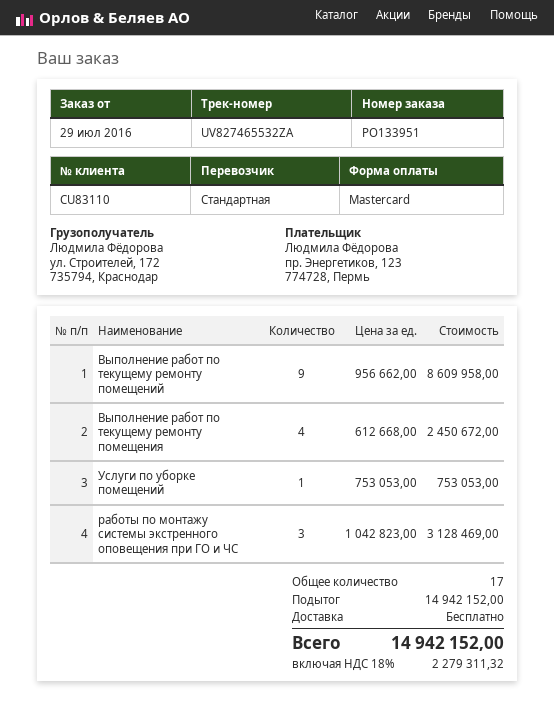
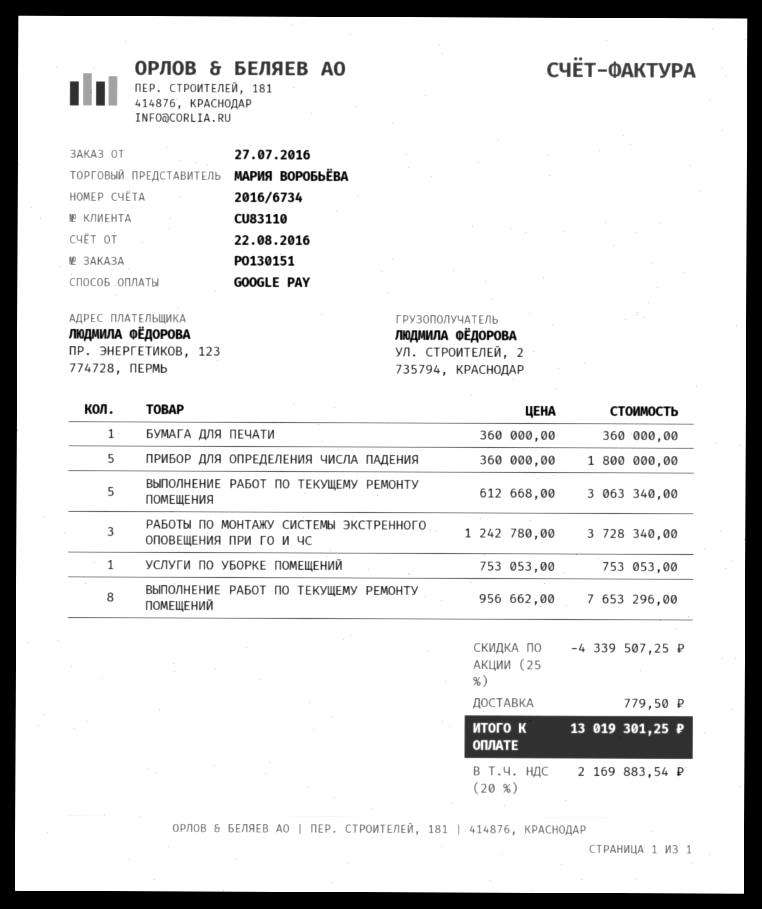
order number: PO133951 -> PO130151
order date: 2016-07-29 -> 2016-07-27
payment method: Mastercard -> Google Pay
ship to: ул. Строителей, 172, 735794, Краснодар -> УЛ. СТРОИТЕЛЕЙ, 2, 735794, КРАСНОДАР
Выполнение работ по текущему ремонту помещений: 9 x 956662.00 = 8609958.00 -> 8 x 956662.00 = 7653296.00
Выполнение работ по текущему ремонту помещения: 4 x 612668.00 = 2450672.00 -> 5 x 612668.00 = 3063340.00
работы по монтажу системы экстренного оповещения при ГО и ЧС: 3 x 1042823.00 = 3128469.00 -> 3 x 1242780.00 = 3728340.00
БУМАГА ДЛЯ ПЕЧАТИ: none -> 1 x 360000.00 = 360000.00
ПРИБОР ДЛЯ ОПРЕДЕЛЕНИЯ ЧИСЛА ПАДЕНИЯ: none -> 5 x 360000.00 = 1800000.00
discount: none -> 25% = 4339507.25
shipping: 0.00 -> 779.50
tax: 18% = 2279311.32 -> 20% = 2169883.54
total: 14942152.00 -> 13019301.25

